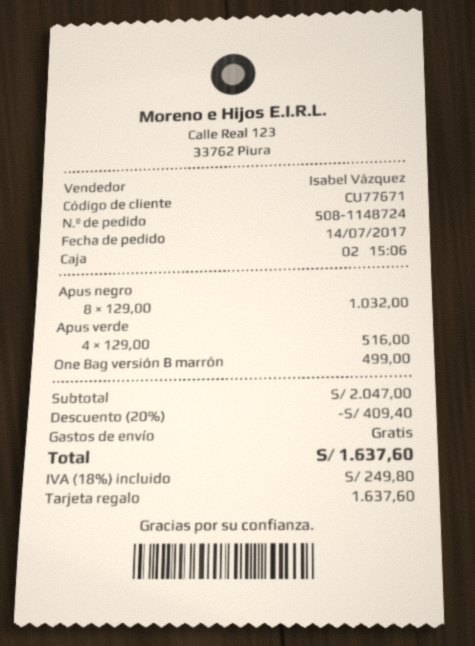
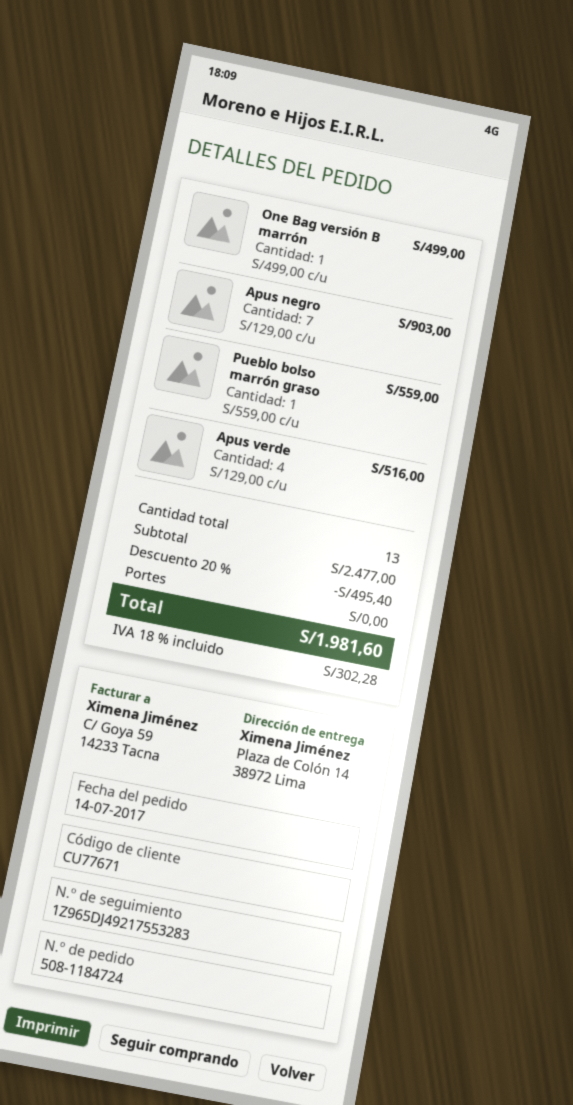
order number: 508-1148724 -> 508-1184724
Apus negro: 8 x 129.00 = 1032.00 -> 7 x 129.00 = 903.00
Pueblo bolso marrón graso: none -> 1 x 559.00 = 559.00
subtotal: 2047.00 -> 2477.00
discount: 20% = 409.40 -> 20% = 495.40
tax: 18% = 249.80 -> 18% = 302.28
total: 1637.60 -> 1981.60

